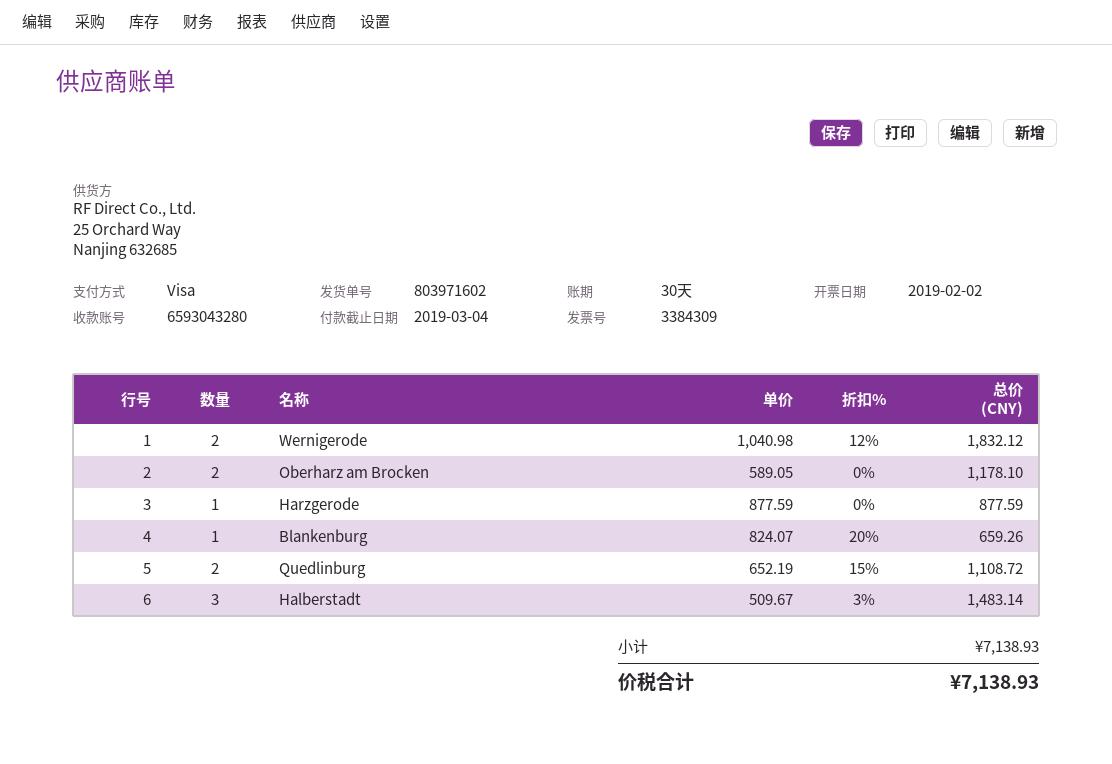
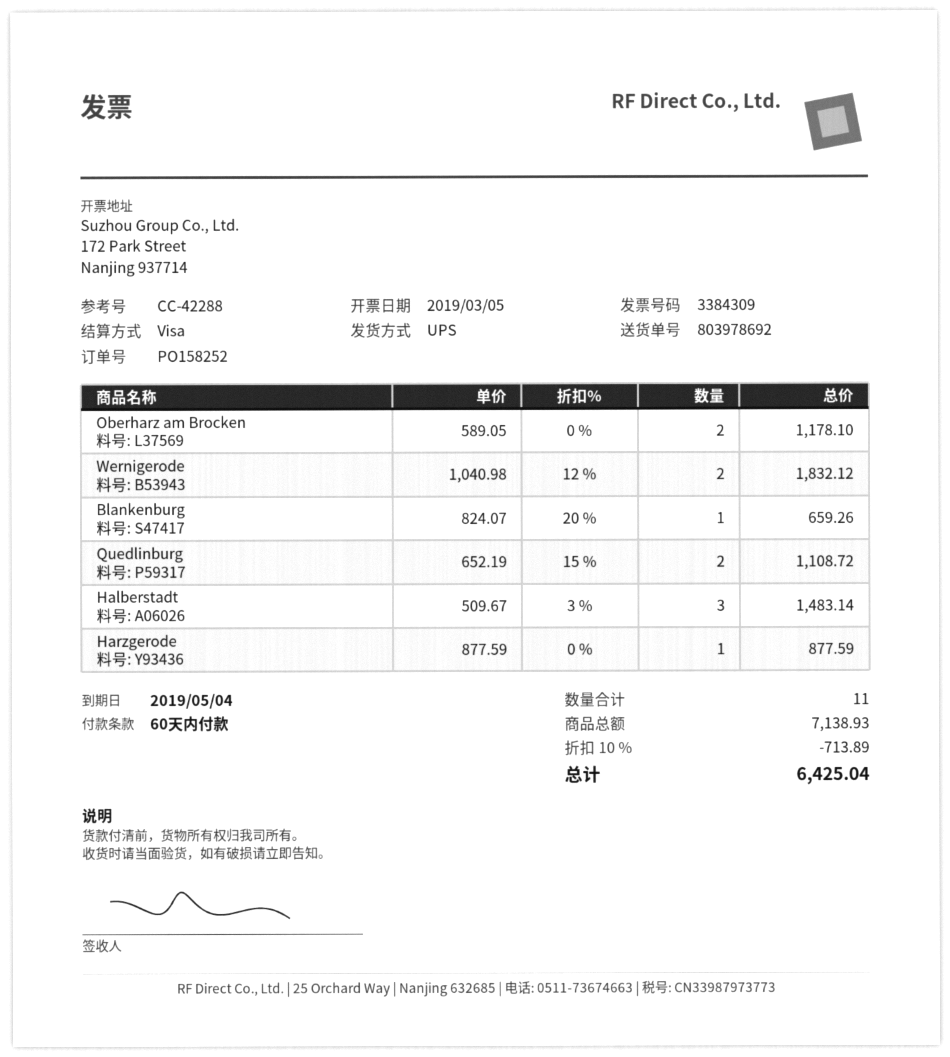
delivery note number: 803971602 -> 803978692
invoice date: 2019-02-02 -> 2019-03-05
payment terms: 30 days -> 60 days
due date: 2019-03-04 -> 2019-05-04
discount: none -> 10% = 713.89
total: 7138.93 -> 6425.04

